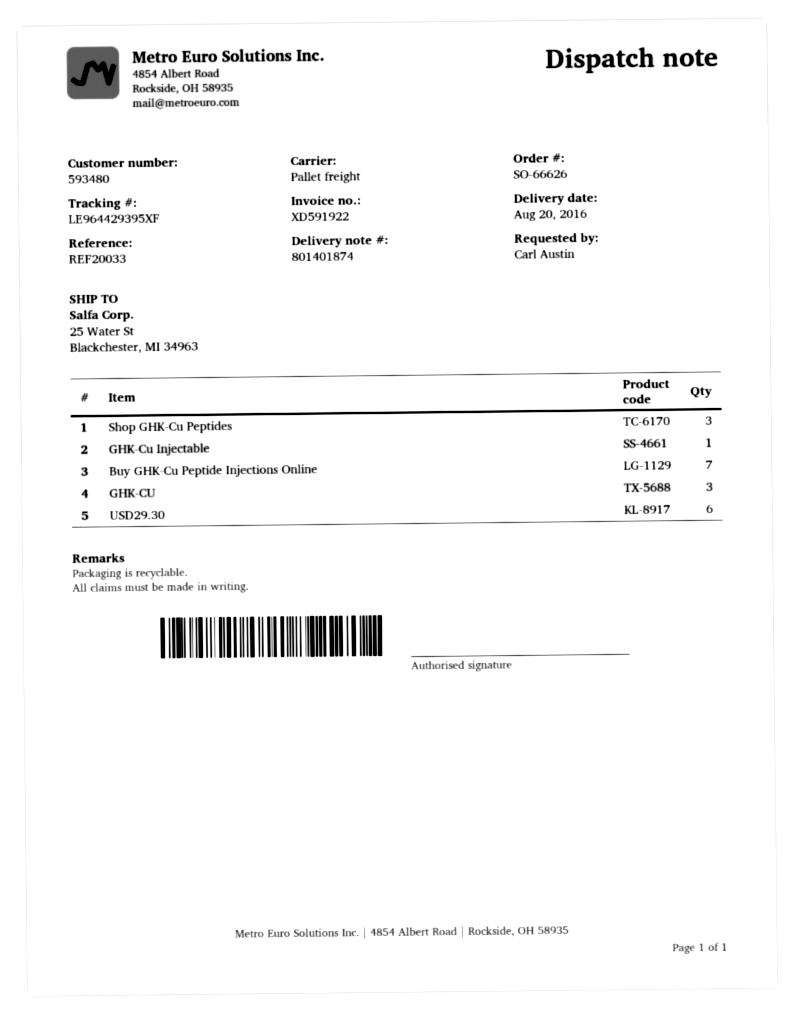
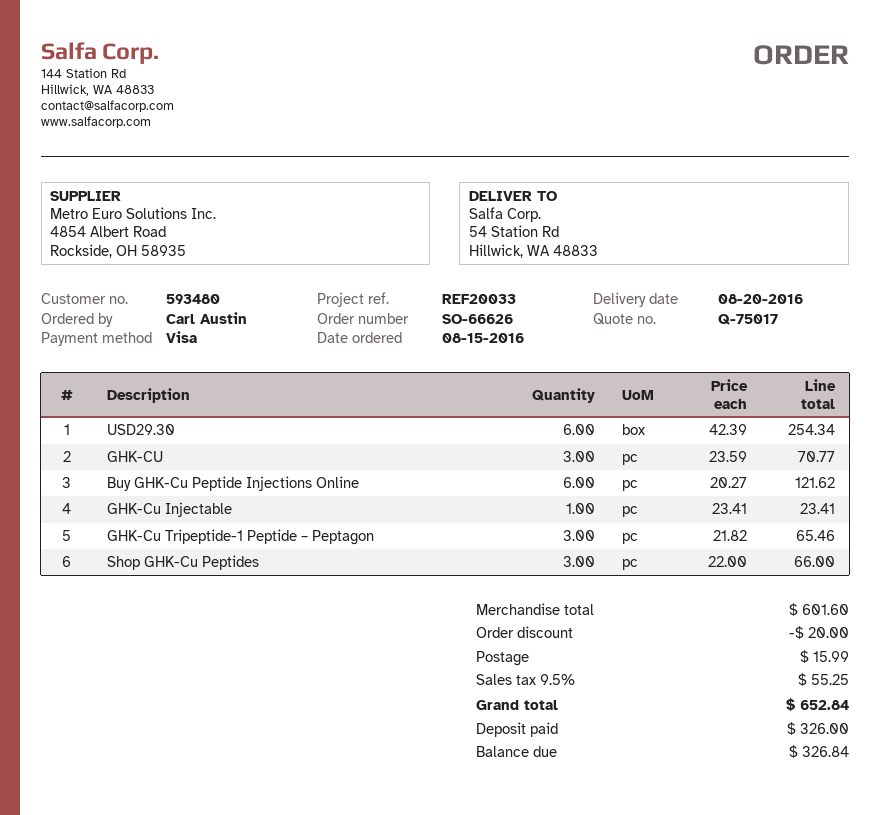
ship to: 25 Water St, Blackchester, MI 34963 -> 54 Station Rd, Hillwick, WA 48833
Buy GHK-Cu Peptide Injections Online: 7 -> 6
GHK-Cu Tripeptide-1 Peptide – Peptagon: none -> 3

